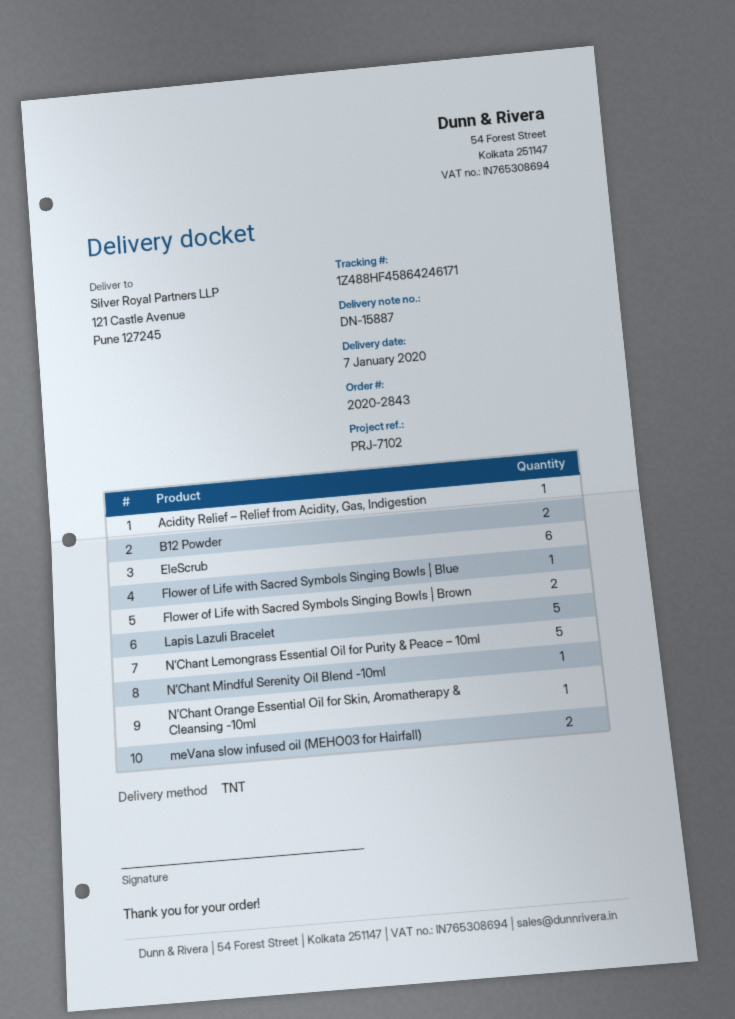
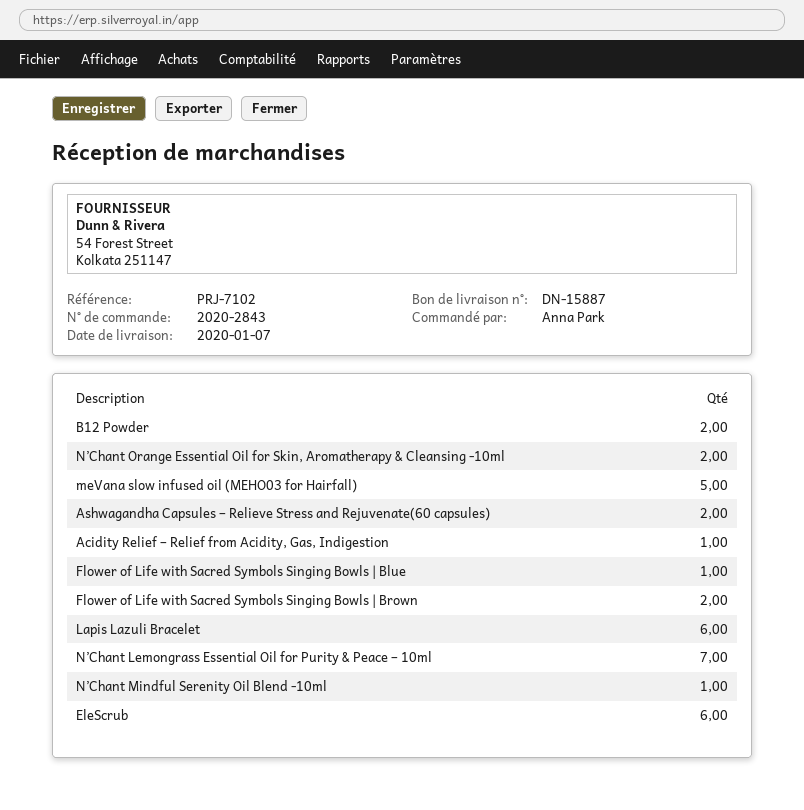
Lapis Lazuli Bracelet: 5 -> 6
N’Chant Lemongrass Essential Oil for Purity & Peace – 10ml: 5 -> 7
N’Chant Orange Essential Oil for Skin, Aromatherapy & Cleansing -10ml: 1 -> 2
meVana slow infused oil (MEHO03 for Hairfall): 2 -> 5
Ashwagandha Capsules – Relieve Stress and Rejuvenate(60 capsules): none -> 2

